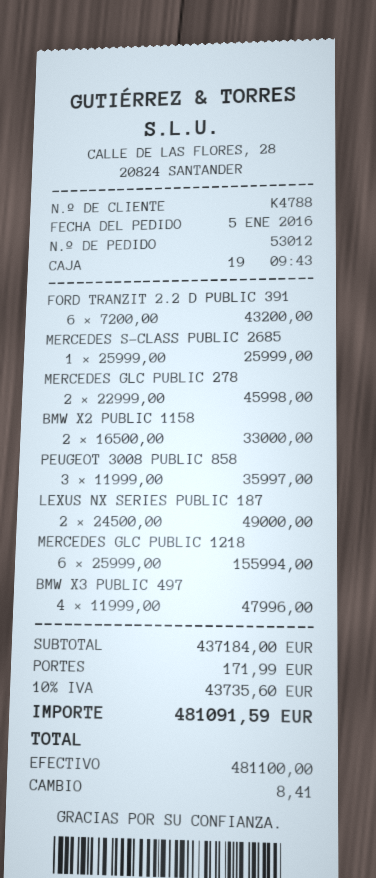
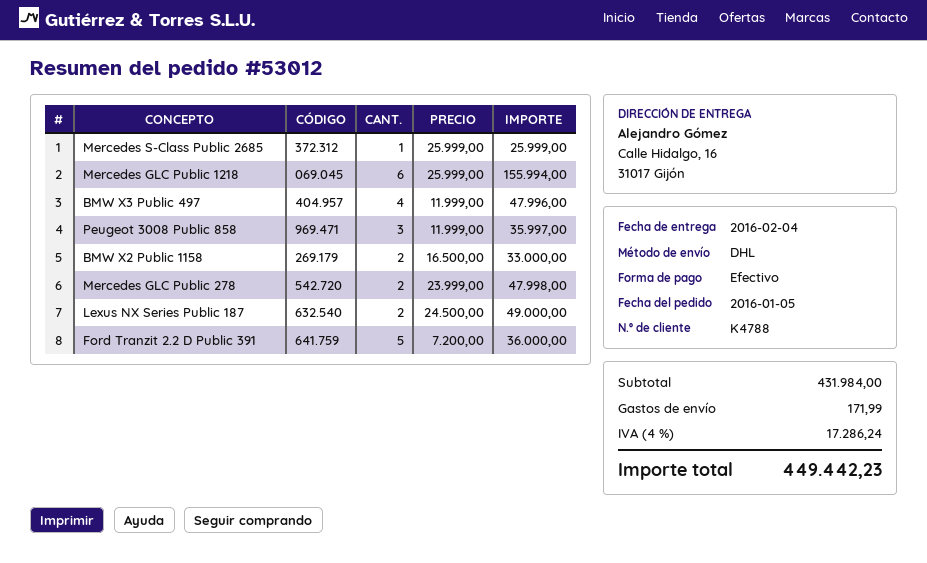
FORD TRANZIT 2.2 D PUBLIC 391: 6 x 7200.00 = 43200.00 -> 5 x 7200.00 = 36000.00
MERCEDES GLC PUBLIC 278: 2 x 22999.00 = 45998.00 -> 2 x 23999.00 = 47998.00
subtotal: 437184.00 -> 431984.00
tax: 10% = 43735.60 -> 4% = 17286.24
total: 481091.59 -> 449442.23

